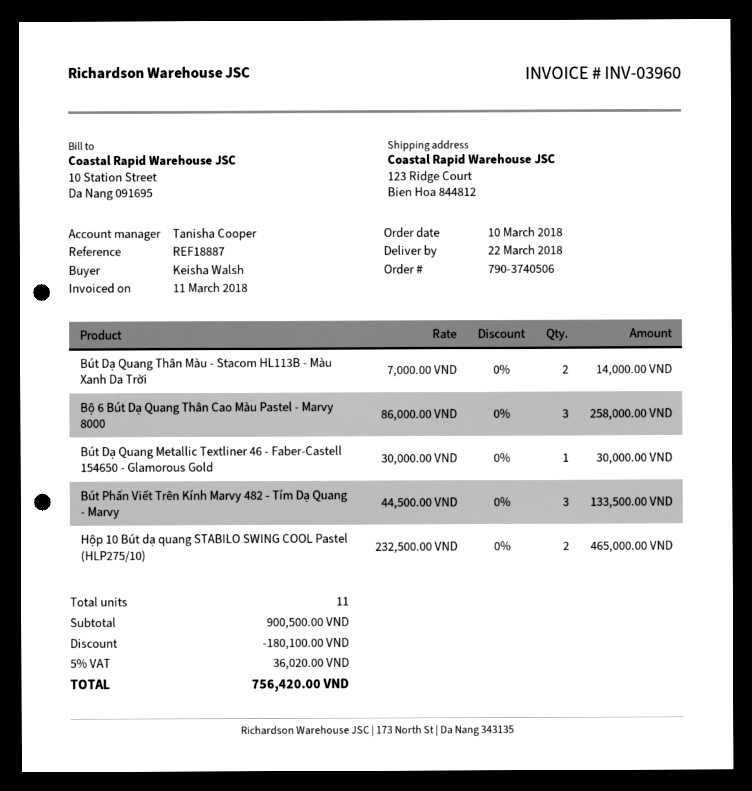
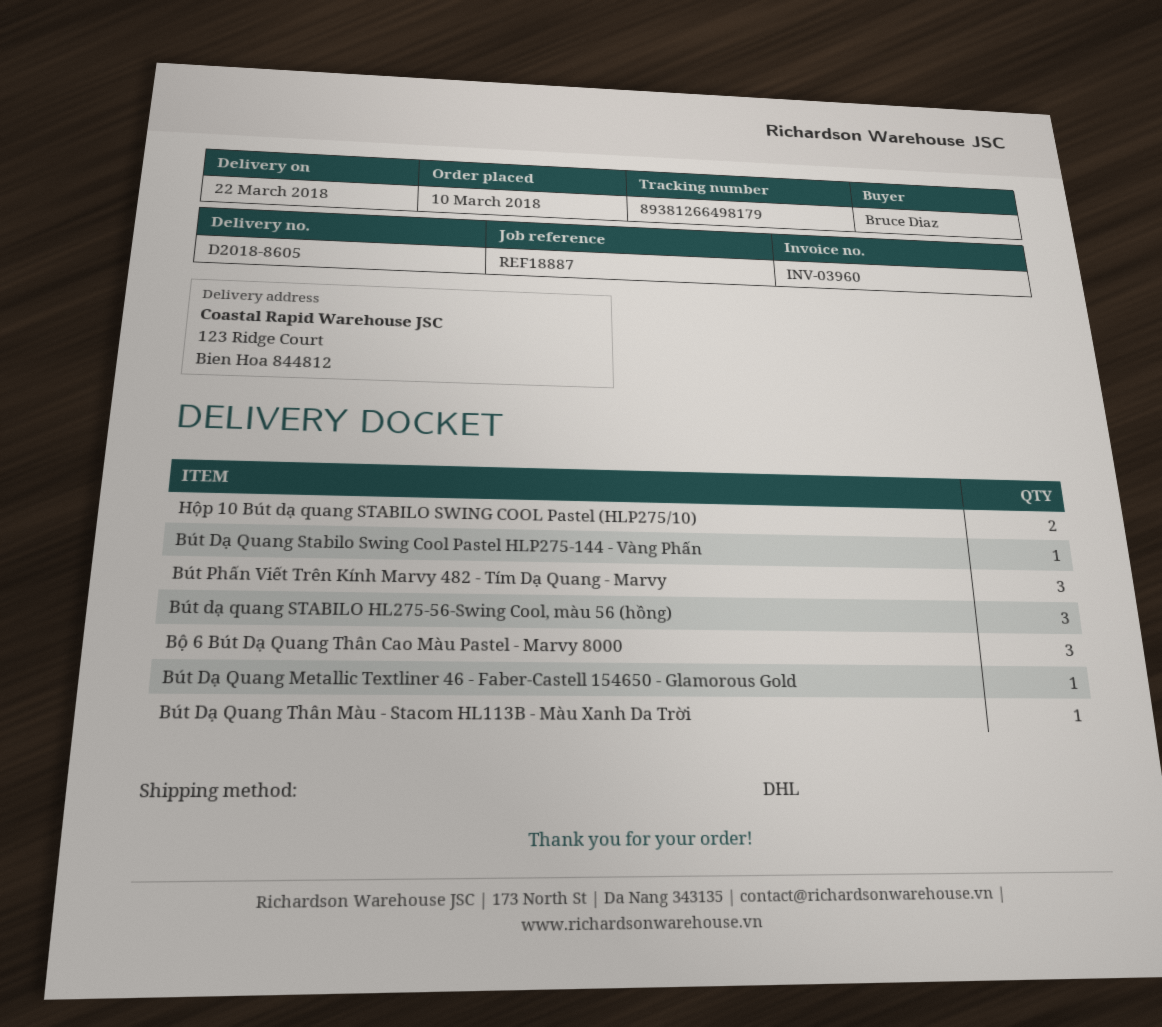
ordered by: Keisha Walsh -> Bruce Diaz
Bút Dạ Quang Thân Màu - Stacom HL113B - Màu Xanh Da Trời: 2 -> 1
Bút Dạ Quang Stabilo Swing Cool Pastel HLP275-144 - Vàng Phấn: none -> 1
Bút dạ quang STABILO HL275-56-Swing Cool, màu 56 (hồng): none -> 3

